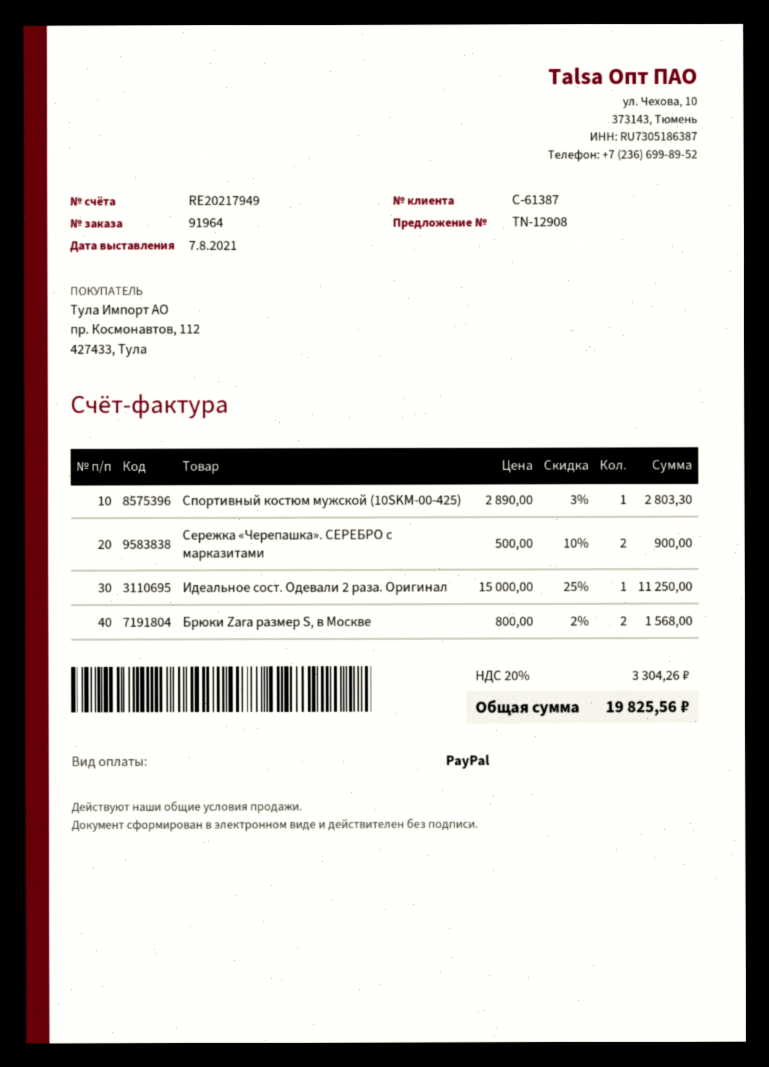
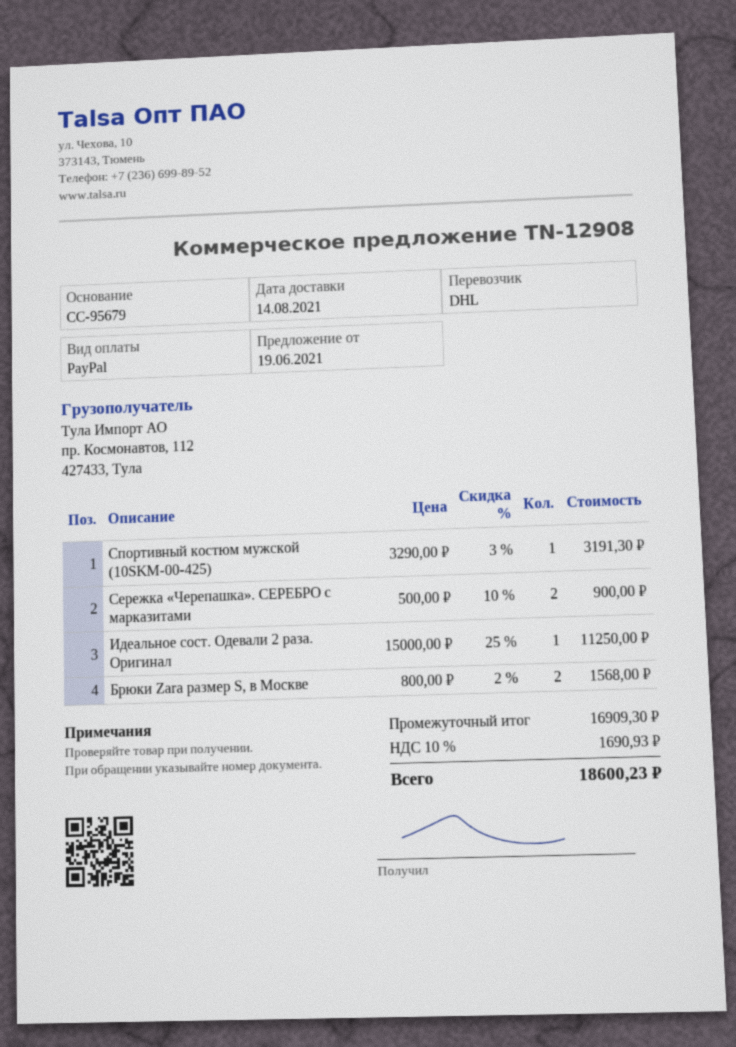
Спортивный костюм мужской (10SKM-00-425): 1 x 2890.00 - 3% = 2803.30 -> 1 x 3290.00 - 3% = 3191.30
tax: 20% = 3304.26 -> 10% = 1690.93
total: 19825.56 -> 18600.23

